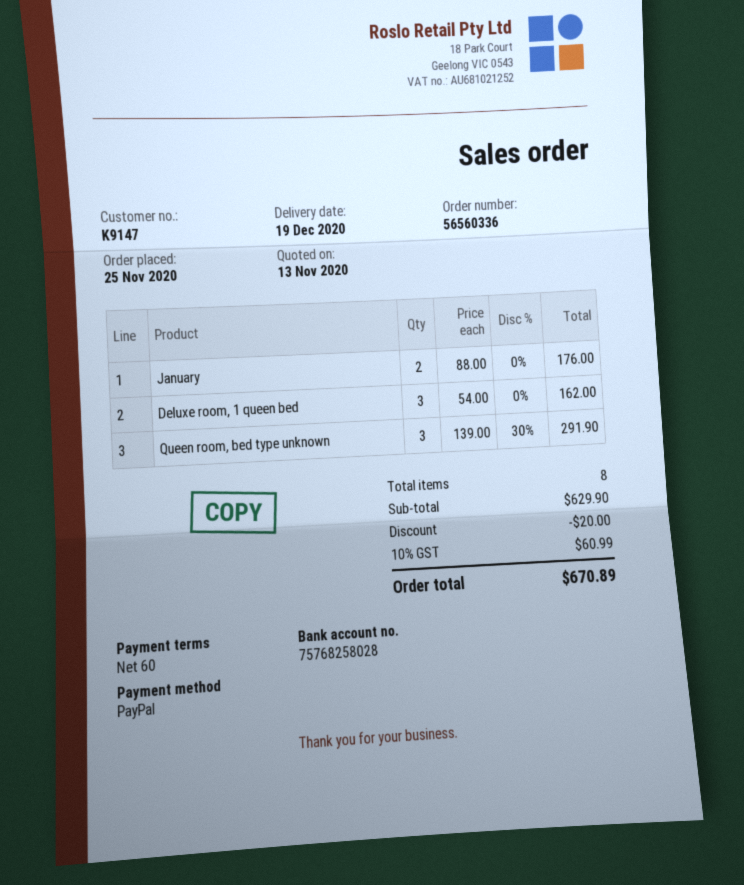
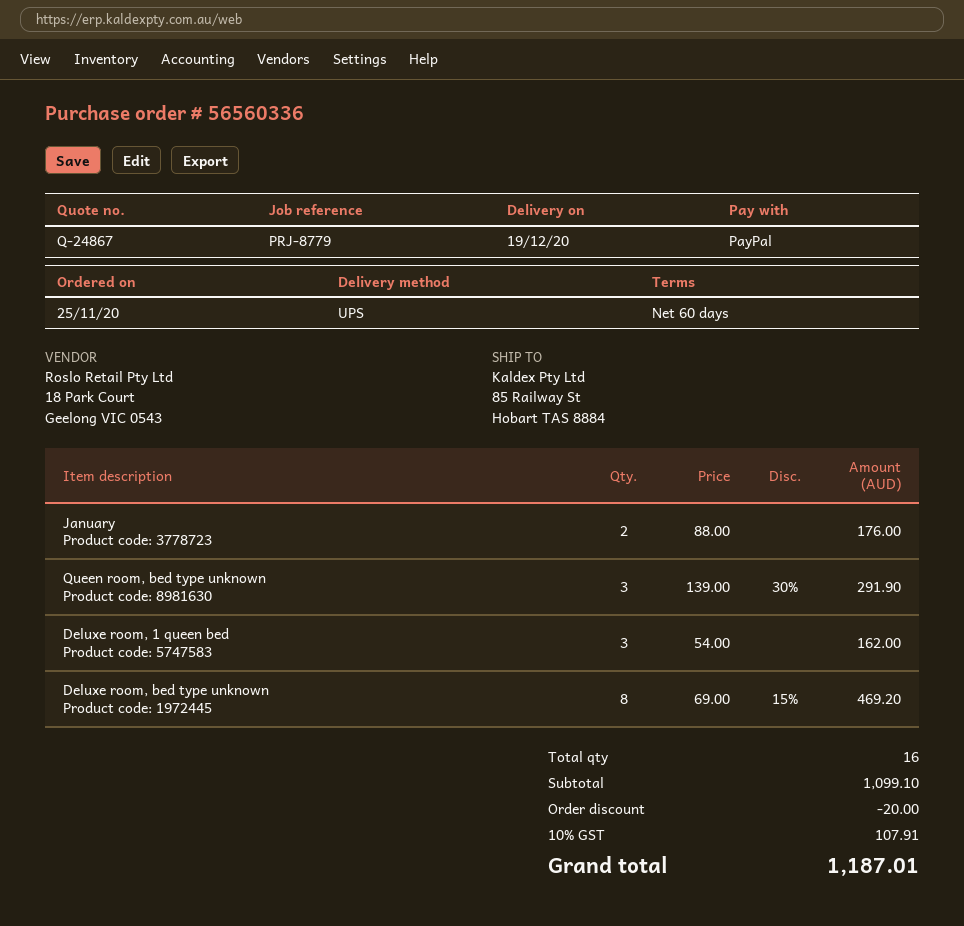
Deluxe room, bed type unknown: none -> 8 x 69.00 - 15% = 469.20
total quantity: 8 -> 16
subtotal: 629.90 -> 1099.10
tax: 10% = 60.99 -> 10% = 107.91
total: 670.89 -> 1187.01

